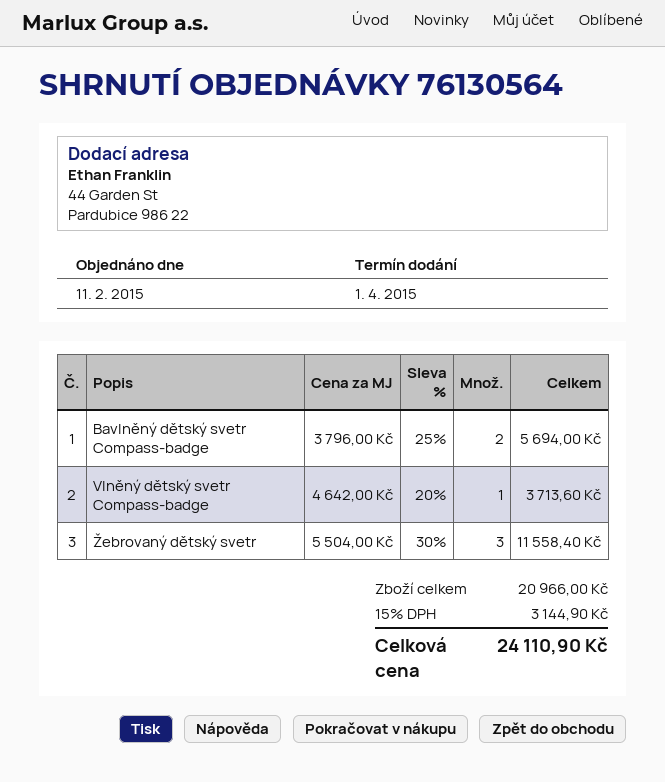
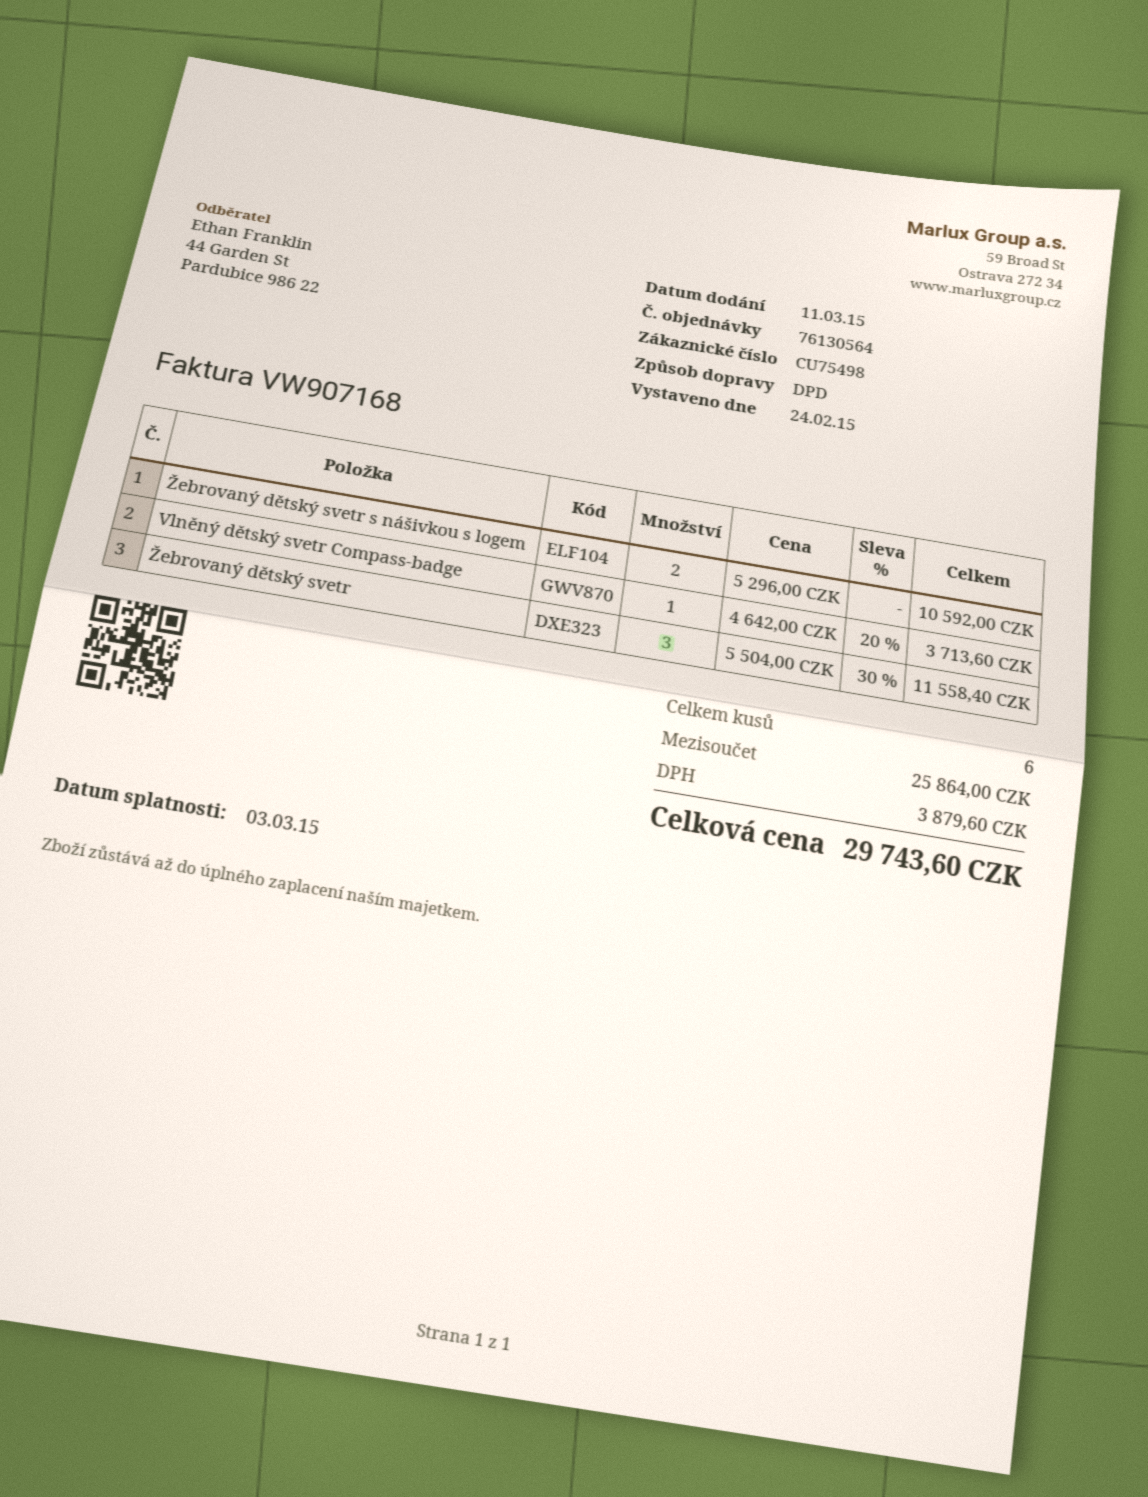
delivery date: 2015-04-01 -> 2015-03-11
Bavlněný dětský svetr Compass-badge: 2 x 3796.00 - 25% = 5694.00 -> none
Žebrovaný dětský svetr s nášivkou s logem: none -> 2 x 5296.00 = 10592.00
subtotal: 20966.00 -> 25864.00
tax: 3144.90 -> 3879.60
total: 24110.90 -> 29743.60

